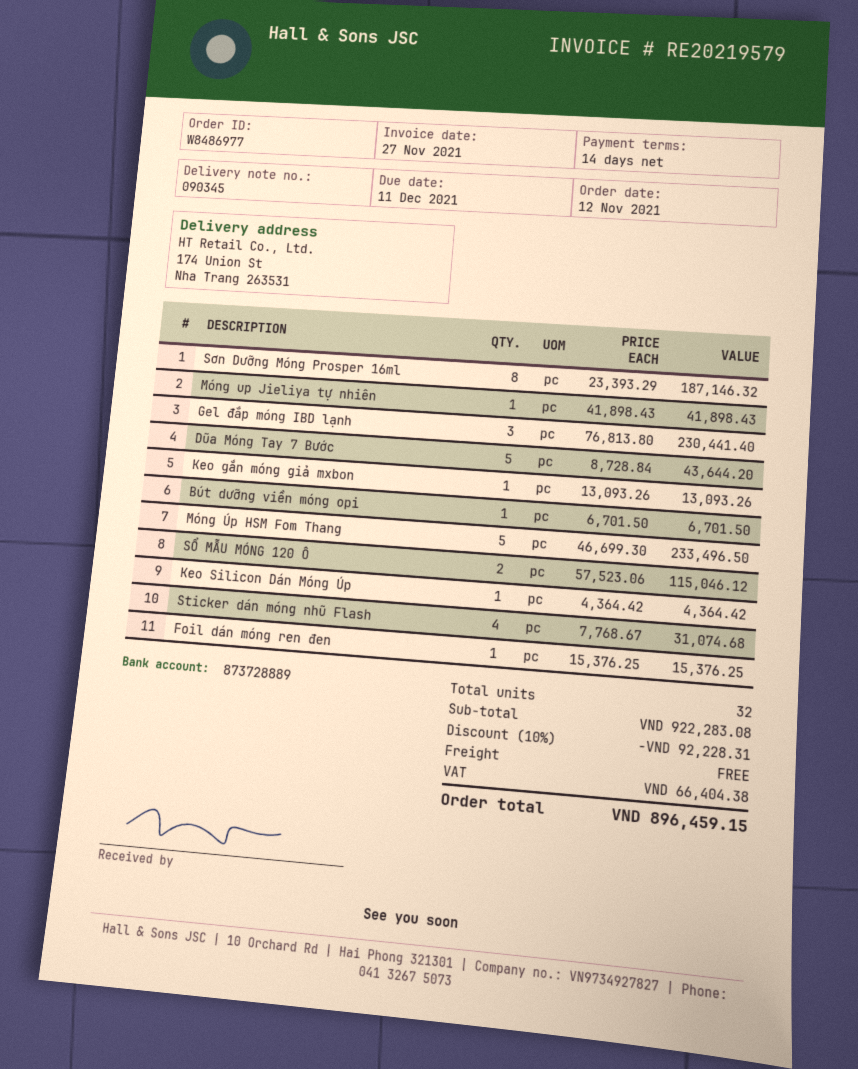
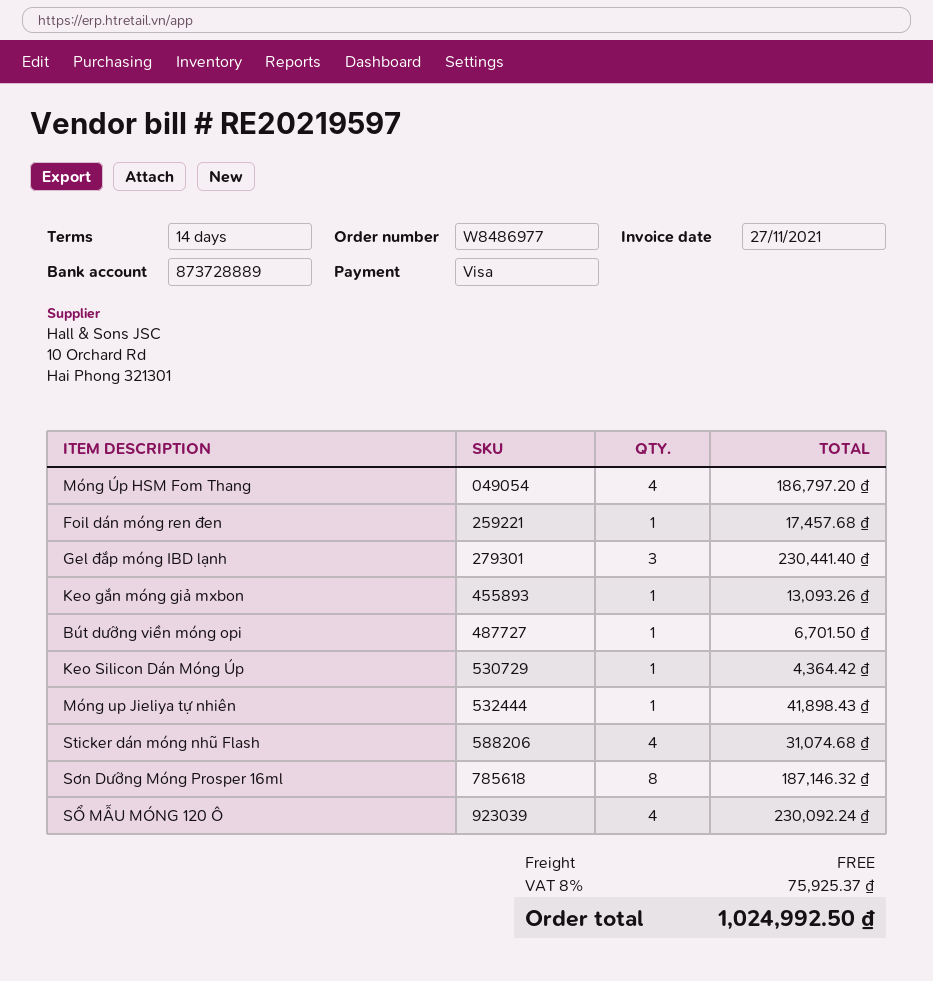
invoice number: RE20219579 -> RE20219597
Dũa Móng Tay 7 Bước: 5 for 43644.20 -> none
Móng Úp HSM Fom Thang: 5 for 233496.50 -> 4 for 186797.20
SỔ MẪU MÓNG 120 Ô: 2 for 115046.12 -> 4 for 230092.24
Foil dán móng ren đen: 1 for 15376.25 -> 1 for 17457.68
discount: 10% = 92228.31 -> none
tax: 66404.38 -> 75925.37
total: 896459.15 -> 1024992.50

